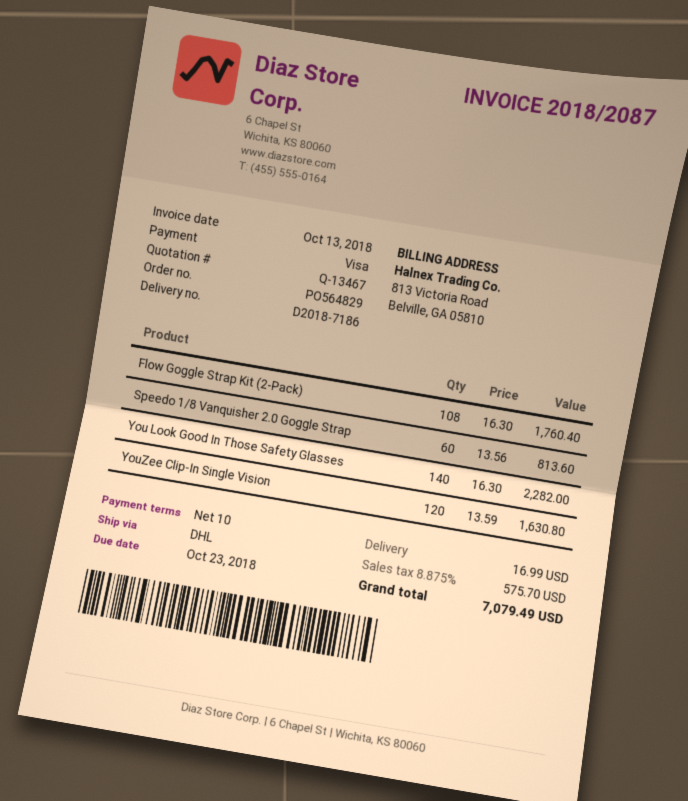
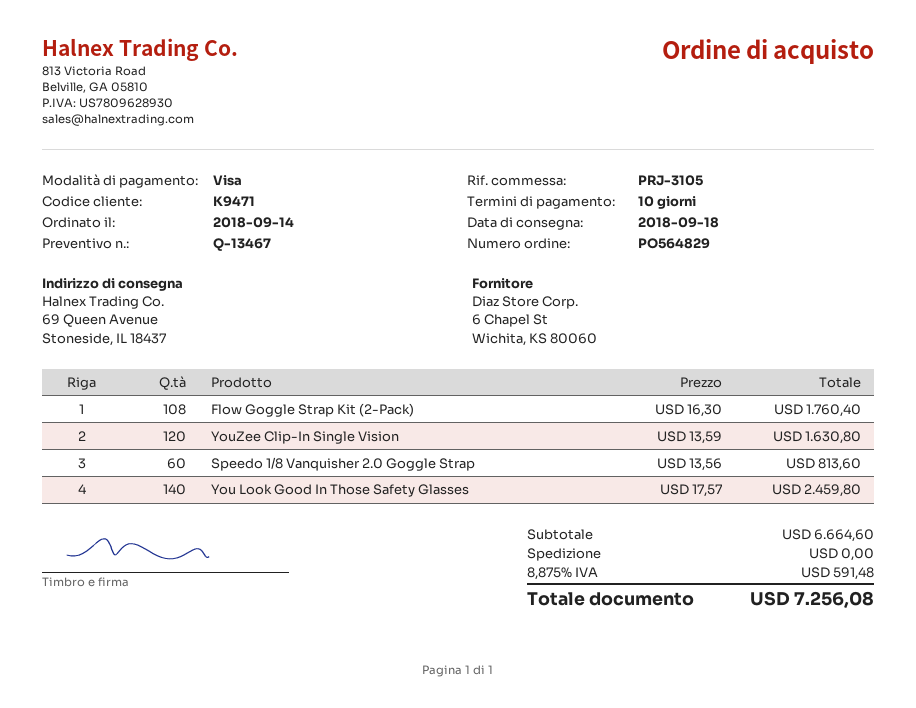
You Look Good In Those Safety Glasses: 140 x 16.30 = 2282.00 -> 140 x 17.57 = 2459.80
shipping: 16.99 -> 0.00
tax: 8.875% = 575.70 -> 8.875% = 591.48
total: 7079.49 -> 7256.08

